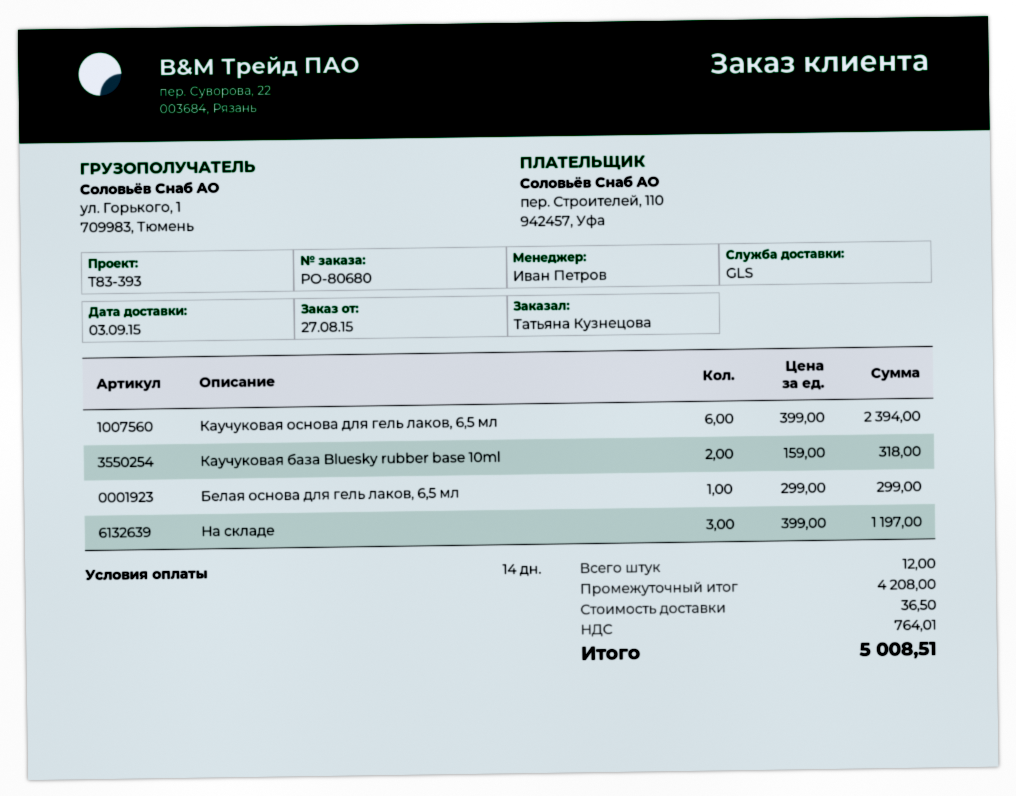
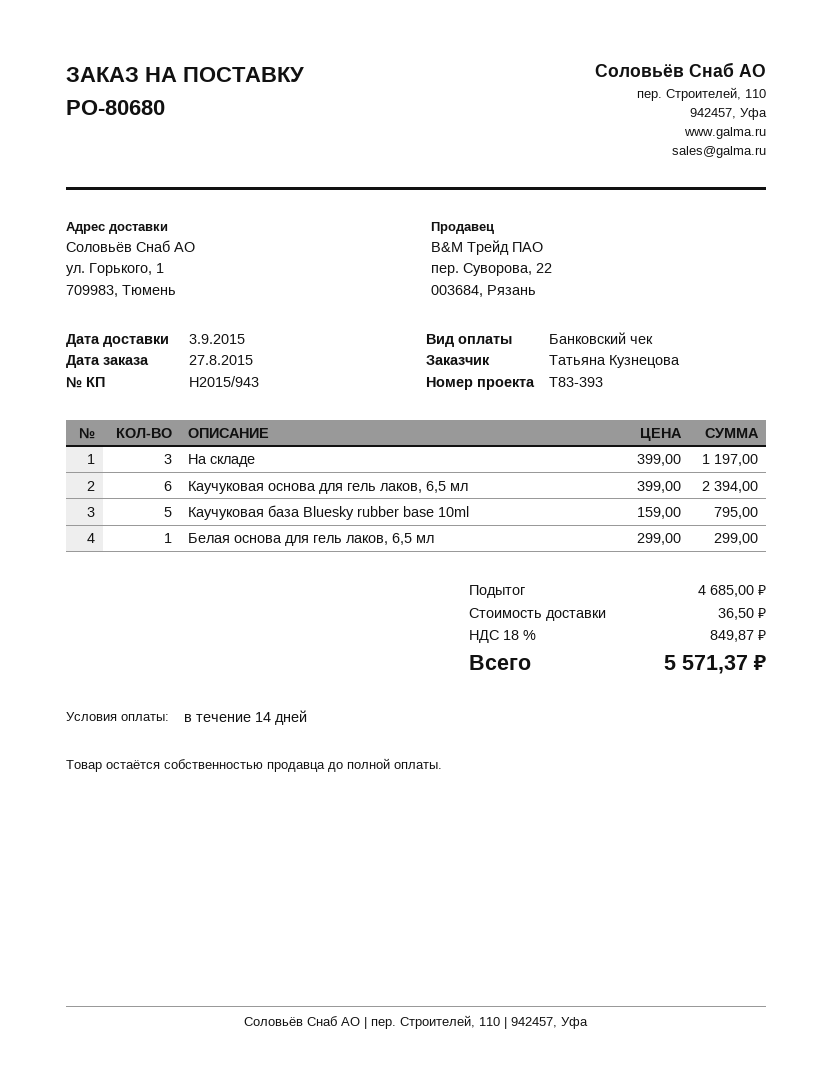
Каучуковая база Bluesky rubber base 10ml: 2 x 159.00 = 318.00 -> 5 x 159.00 = 795.00
subtotal: 4208.00 -> 4685.00
tax: 764.01 -> 849.87
total: 5008.51 -> 5571.37

